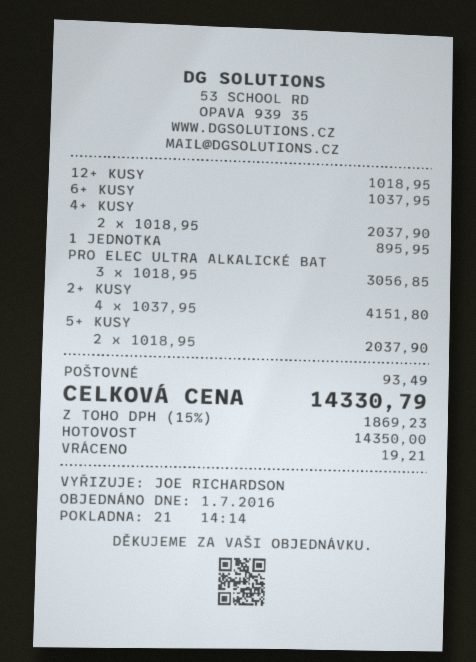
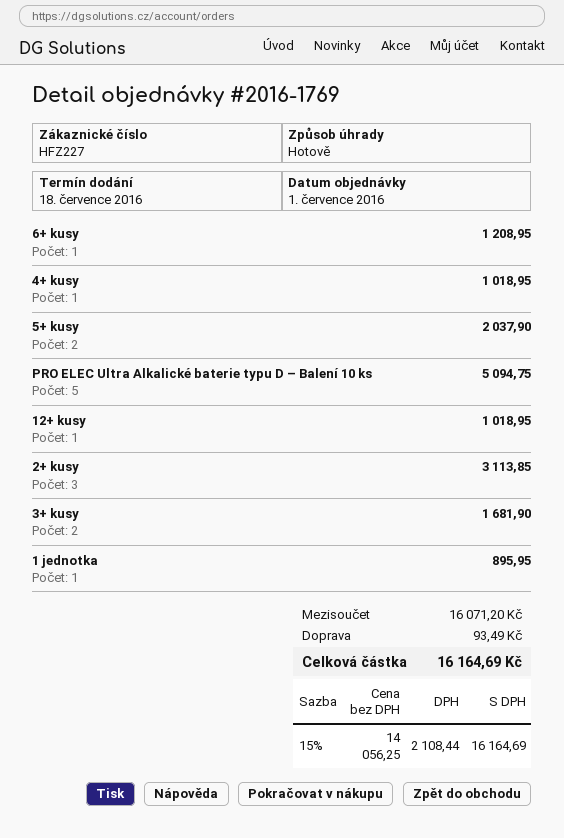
6+ KUSY: 1 for 1037.95 -> 1 for 1208.95
4+ KUSY: 2 for 2037.90 -> 1 for 1018.95
PRO ELEC ULTRA ALKALICKÉ BAT: 3 for 3056.85 -> 5 for 5094.75
2+ KUSY: 4 for 4151.80 -> 3 for 3113.85
3+ kusy: none -> 2 for 1681.90
tax: 15% = 1869.23 -> 15% = 2108.44
total: 14330.79 -> 16164.69

